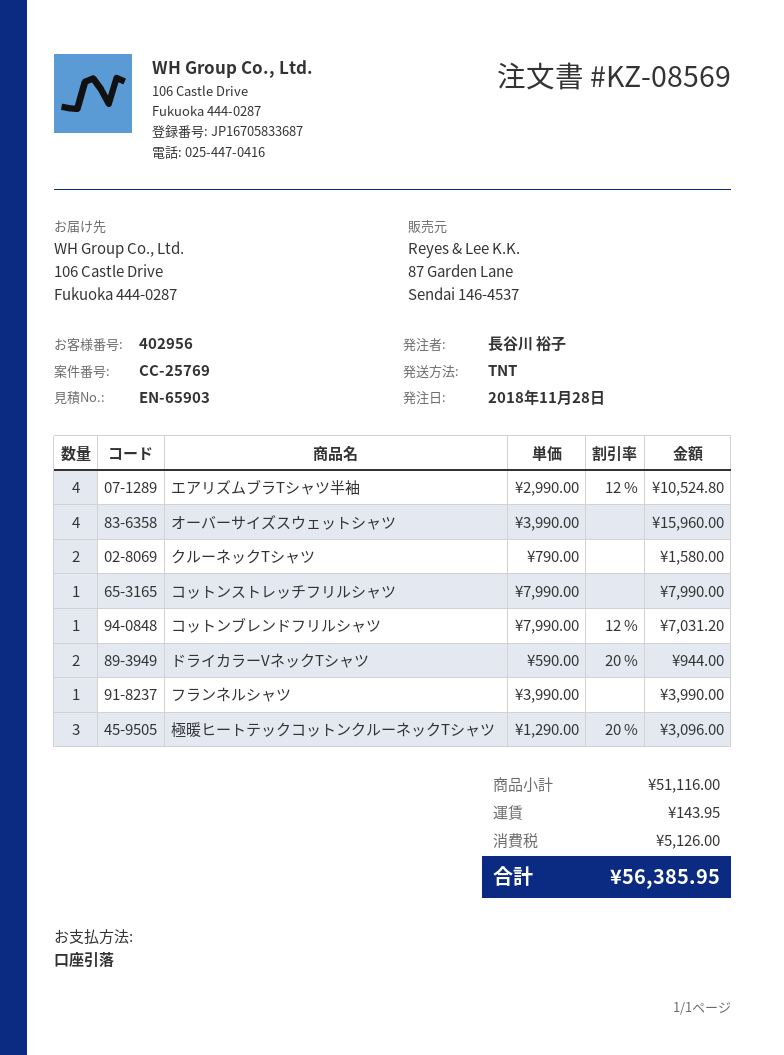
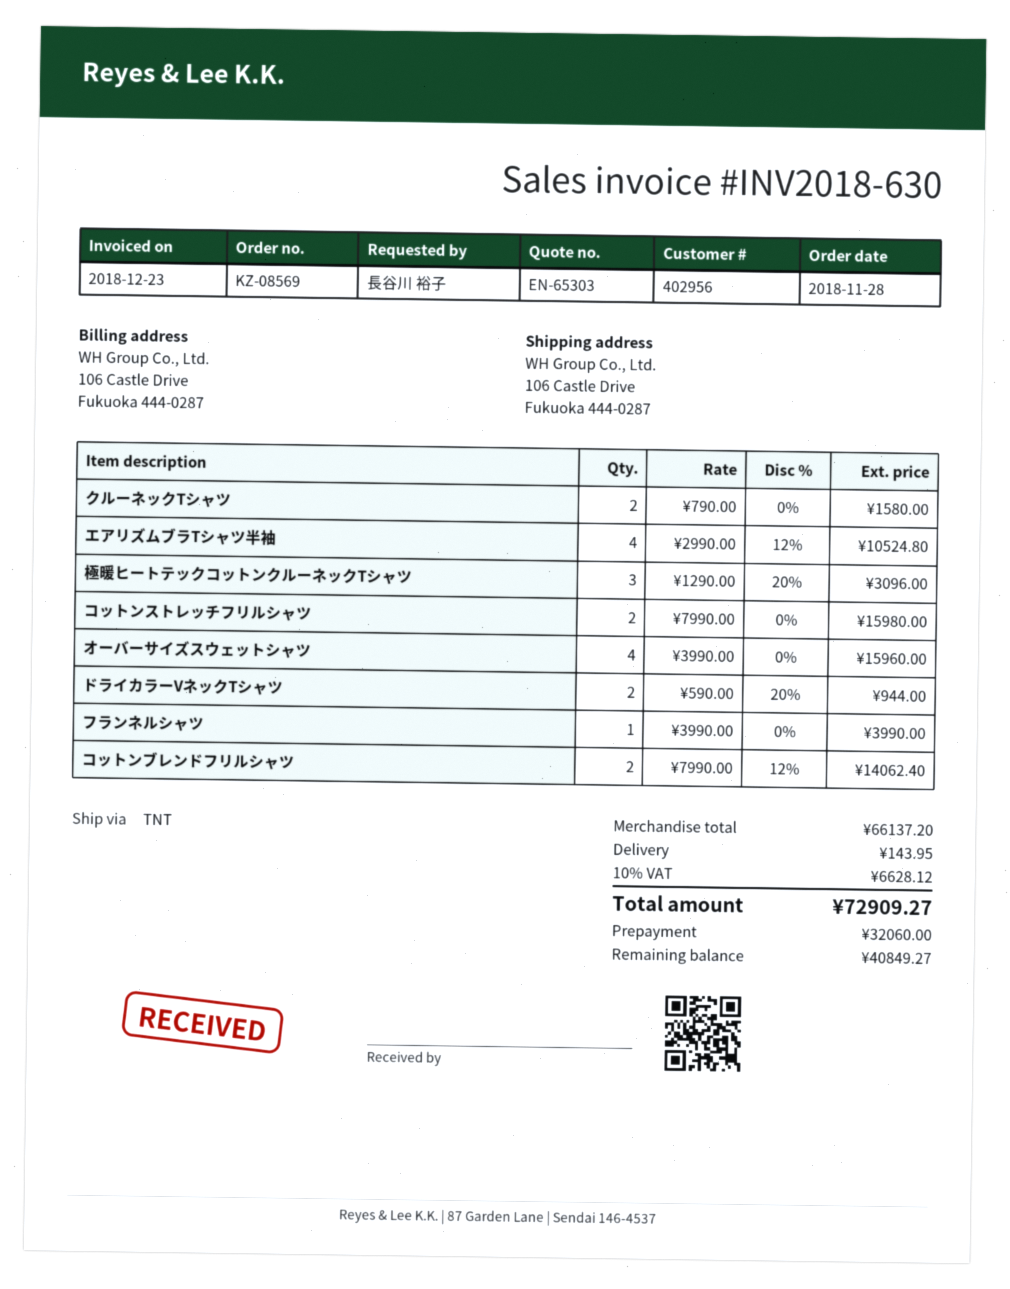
quote number: EN-65903 -> EN-65303
コットンストレッチフリルシャツ: 1 x 7990.00 = 7990.00 -> 2 x 7990.00 = 15980.00
コットンブレンドフリルシャツ: 1 x 7990.00 - 12% = 7031.20 -> 2 x 7990.00 - 12% = 14062.40
subtotal: 51116.00 -> 66137.20
tax: 5126.00 -> 6628.12
total: 56385.95 -> 72909.27

